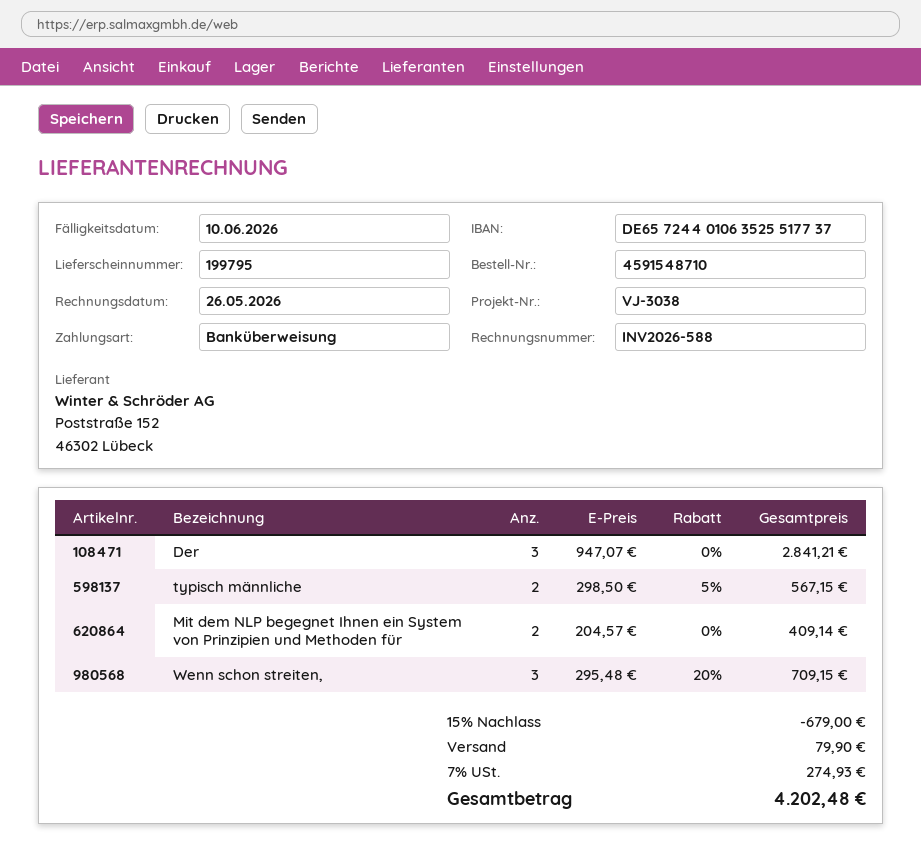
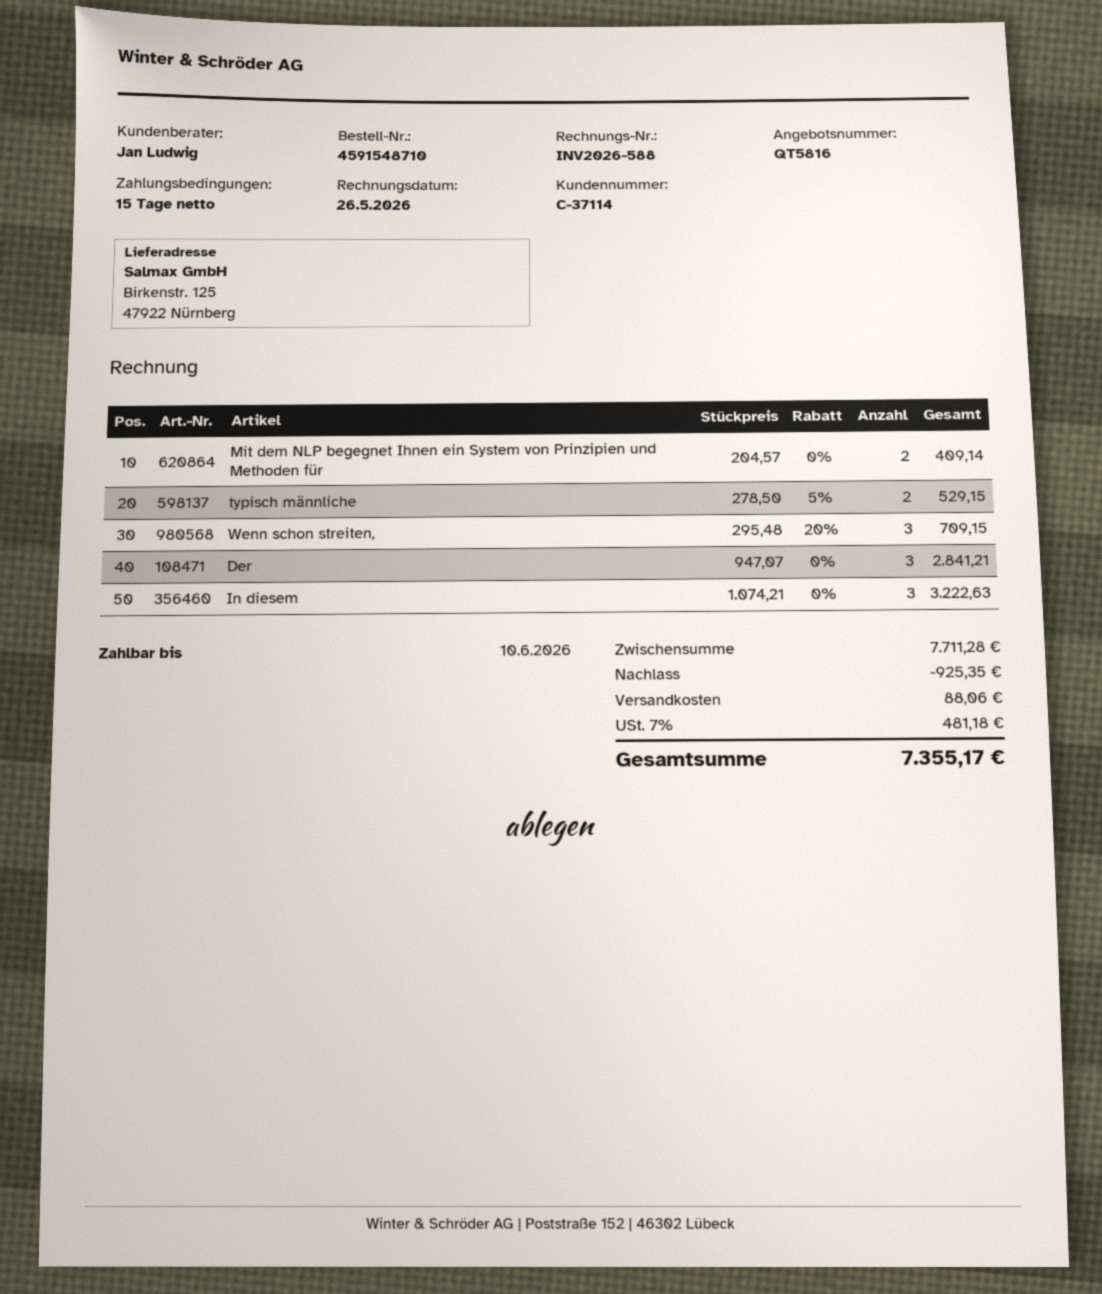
typisch männliche: 2 x 298.50 - 5% = 567.15 -> 2 x 278.50 - 5% = 529.15
In diesem: none -> 3 x 1074.21 = 3222.63
discount: 679.00 -> 925.35
shipping: 79.90 -> 88.06
tax: 7% = 274.93 -> 7% = 481.18
total: 4202.48 -> 7355.17

